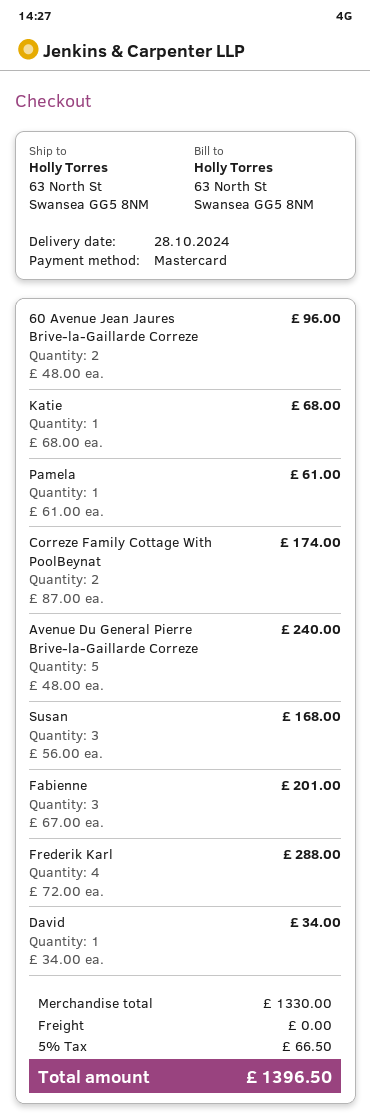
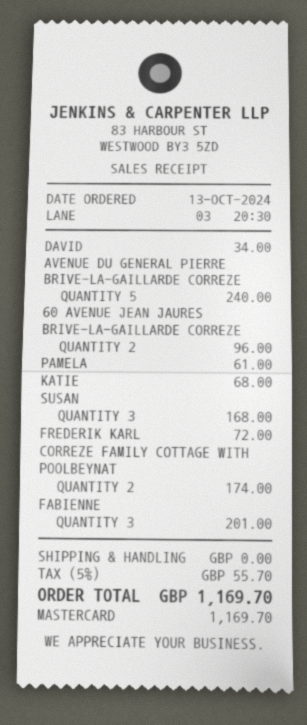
Frederik Karl: 4 for 288.00 -> 1 for 72.00
tax: 5% = 66.50 -> 5% = 55.70
total: 1396.50 -> 1169.70

